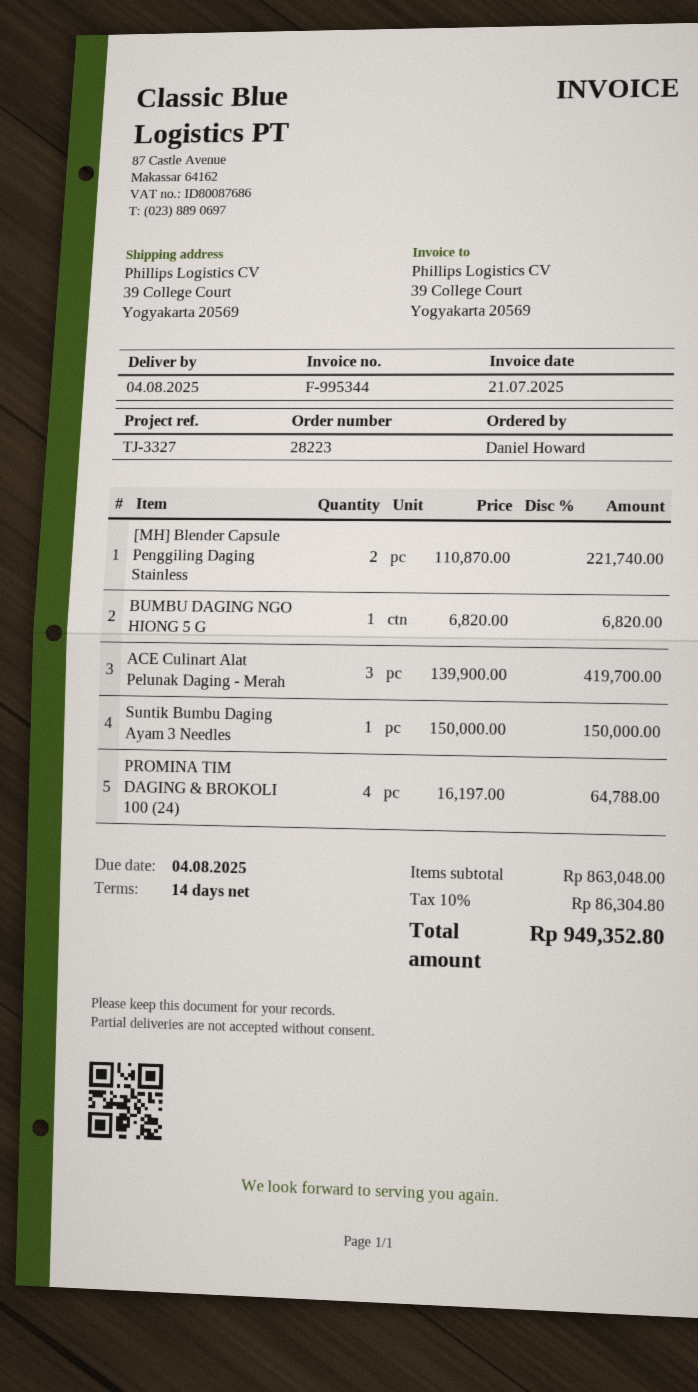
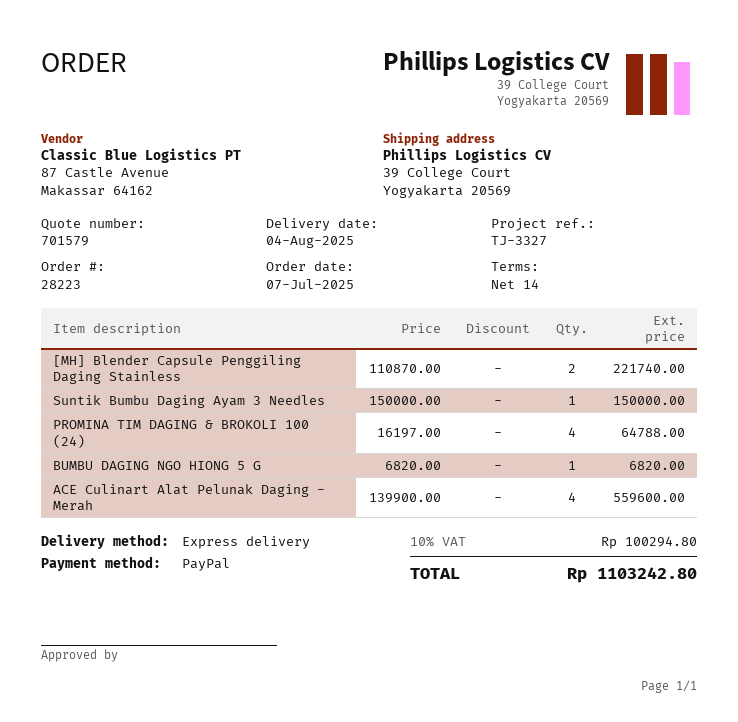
ACE Culinart Alat Pelunak Daging - Merah: 3 x 139900.00 = 419700.00 -> 4 x 139900.00 = 559600.00
tax: 10% = 86304.80 -> 10% = 100294.80
total: 949352.80 -> 1103242.80

